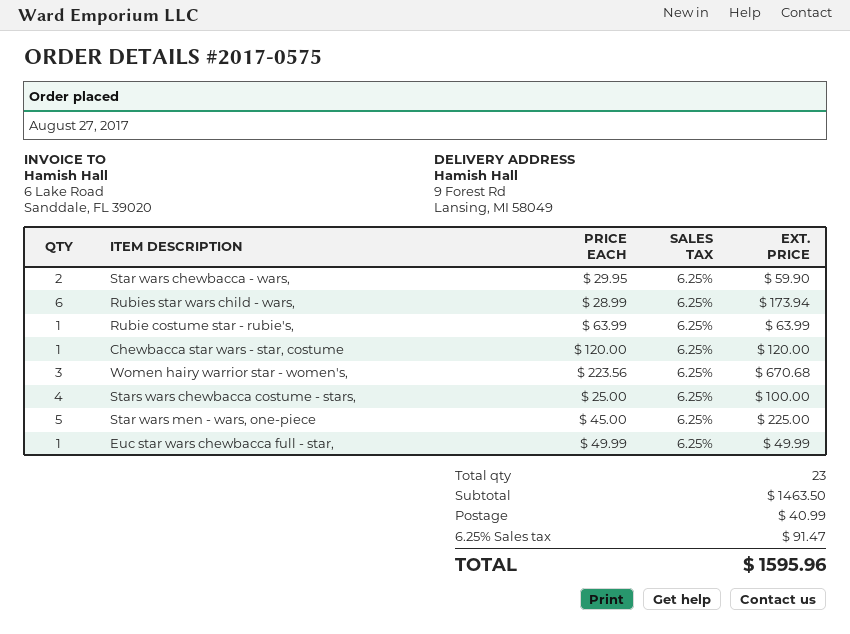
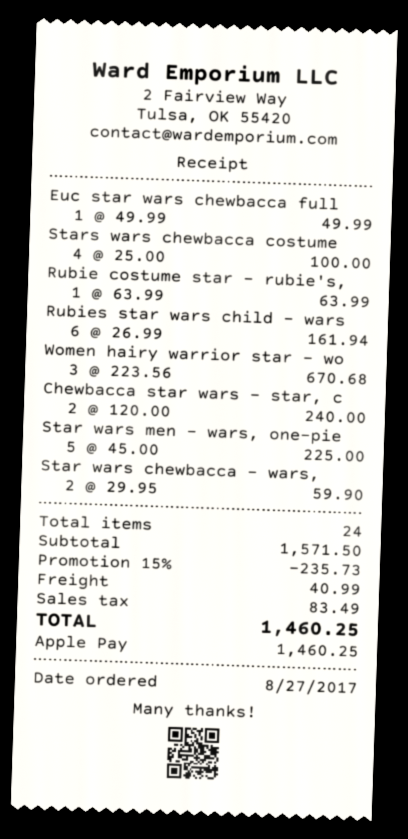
Rubies star wars child - wars,: 6 x 28.99 = 173.94 -> 6 x 26.99 = 161.94
Chewbacca star wars - star, costume: 1 x 120.00 = 120.00 -> 2 x 120.00 = 240.00
total quantity: 23 -> 24
subtotal: 1463.50 -> 1571.50
discount: none -> 15% = 235.73
tax: 91.47 -> 83.49
total: 1595.96 -> 1460.25

